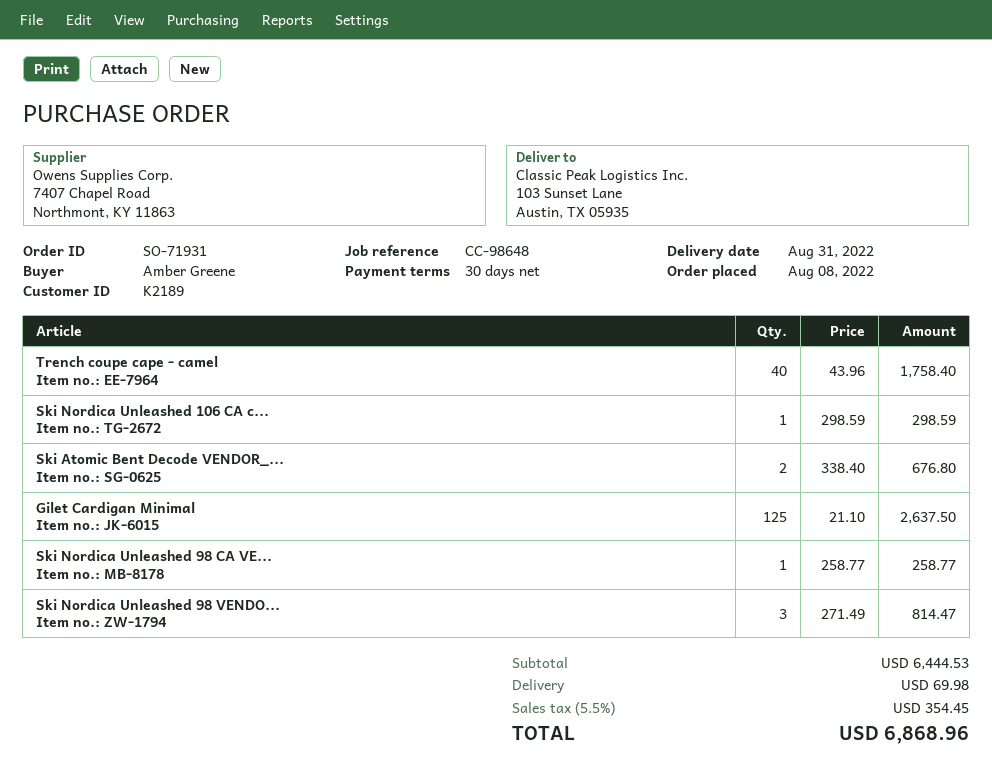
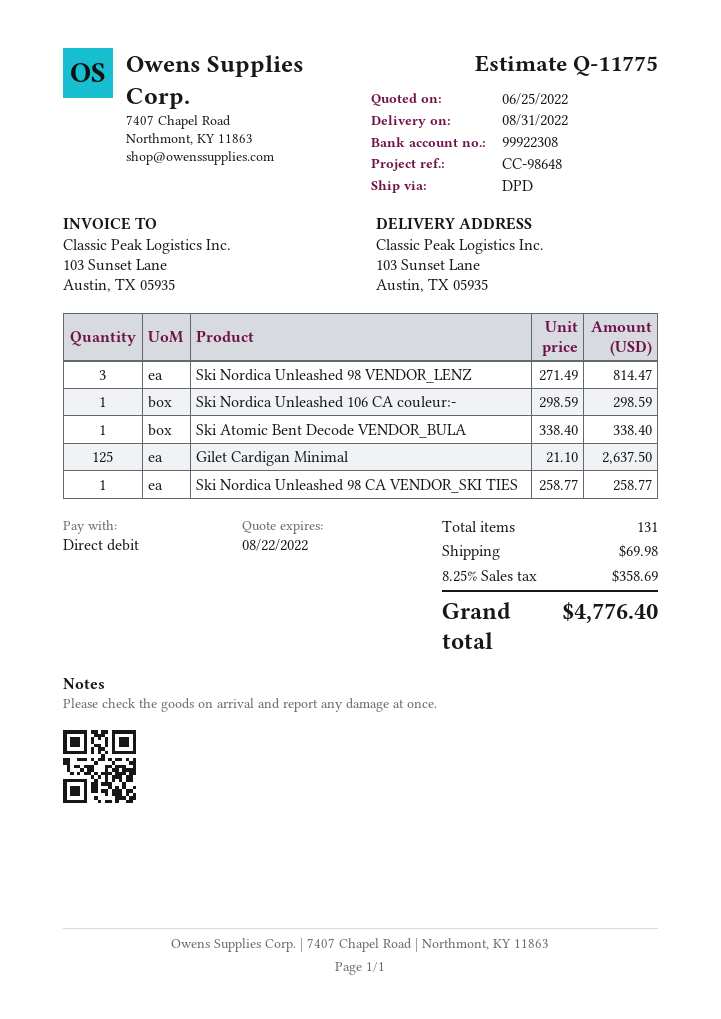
Trench coupe cape - camel: 40 x 43.96 = 1758.40 -> none
Ski Atomic Bent Decode VENDOR_...: 2 x 338.40 = 676.80 -> 1 x 338.40 = 338.40
tax: 5.5% = 354.45 -> 8.25% = 358.69
total: 6868.96 -> 4776.40

